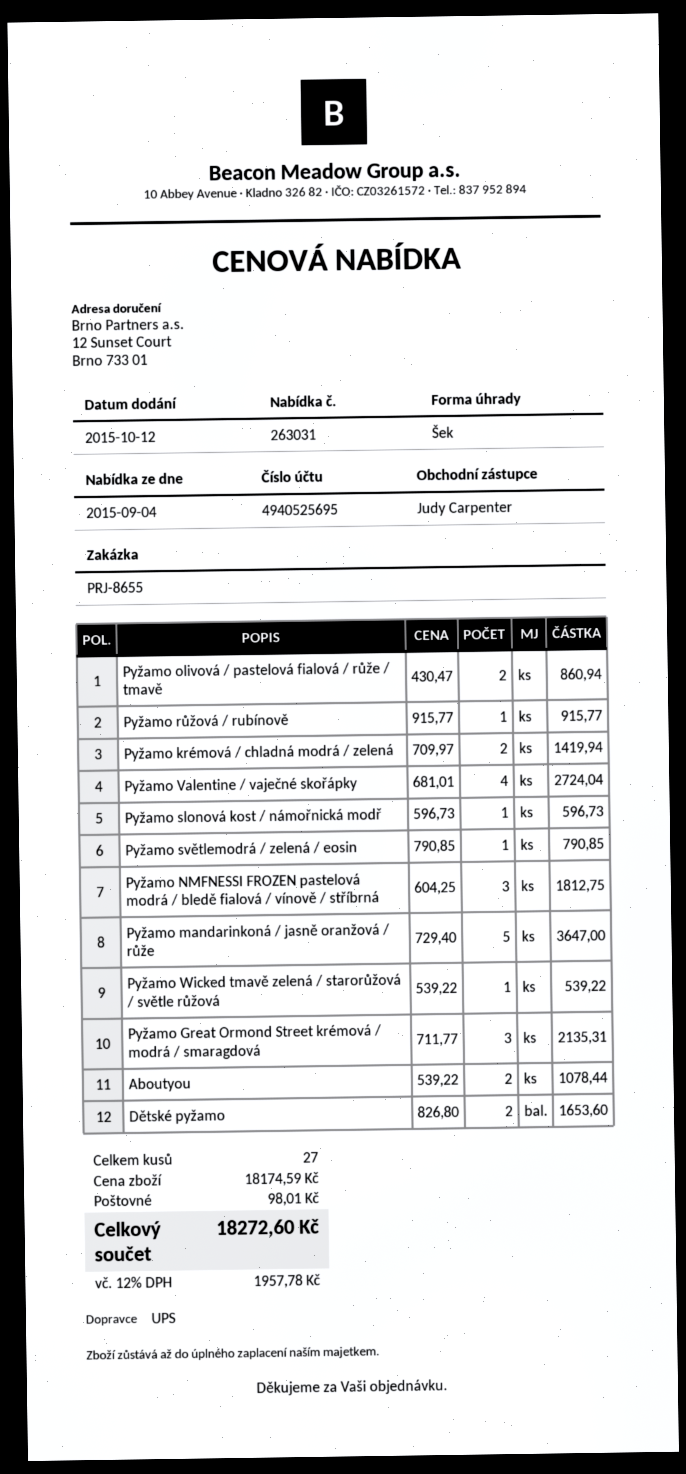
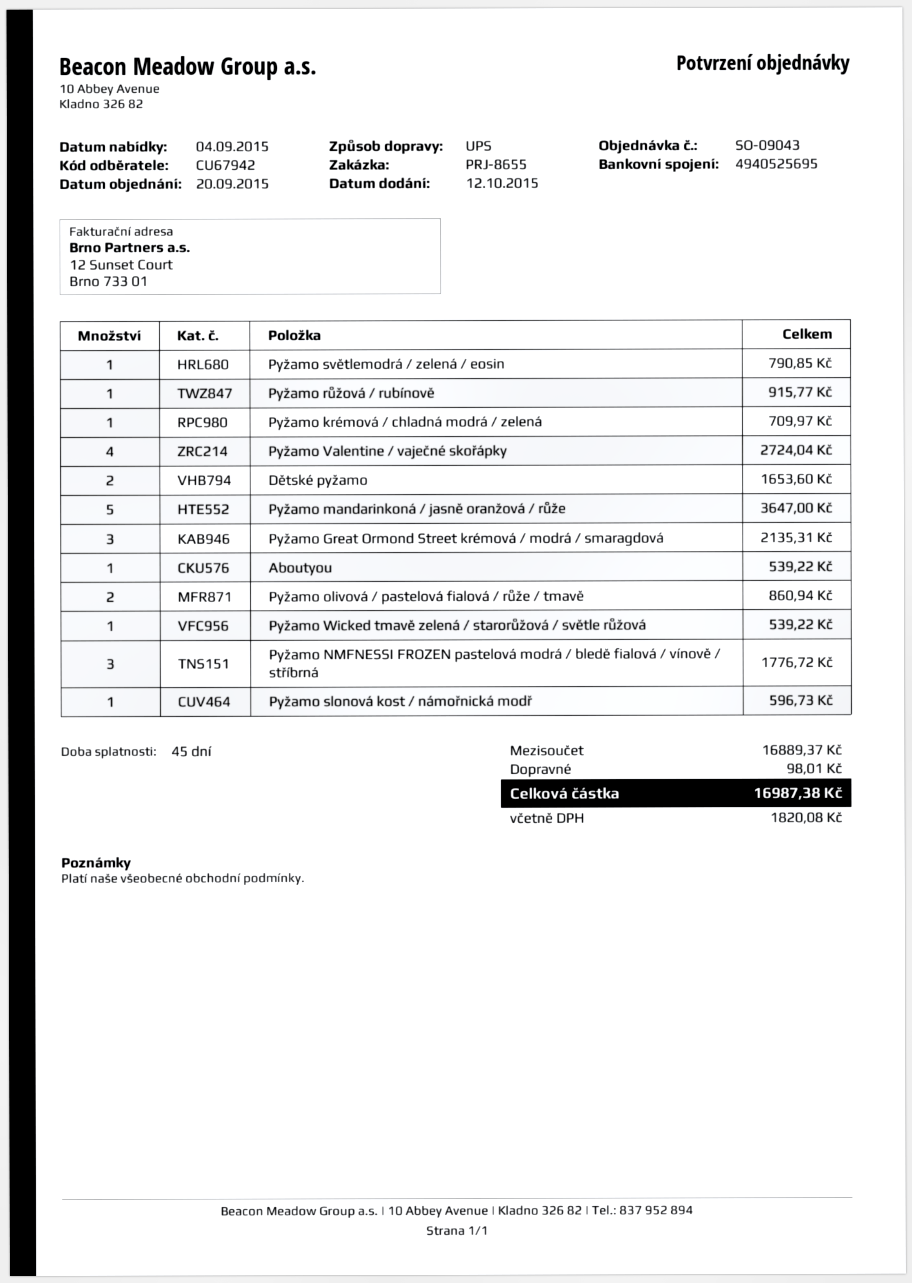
Pyžamo krémová / chladná modrá / zelená: 2 for 1419.94 -> 1 for 709.97
Pyžamo NMFNESSI FROZEN pastelová modrá / bledě fialová / vínově / stříbrná: 3 for 1812.75 -> 3 for 1776.72
Aboutyou: 2 for 1078.44 -> 1 for 539.22
subtotal: 18174.59 -> 16889.37
tax: 1957.78 -> 1820.08
total: 18272.60 -> 16987.38

